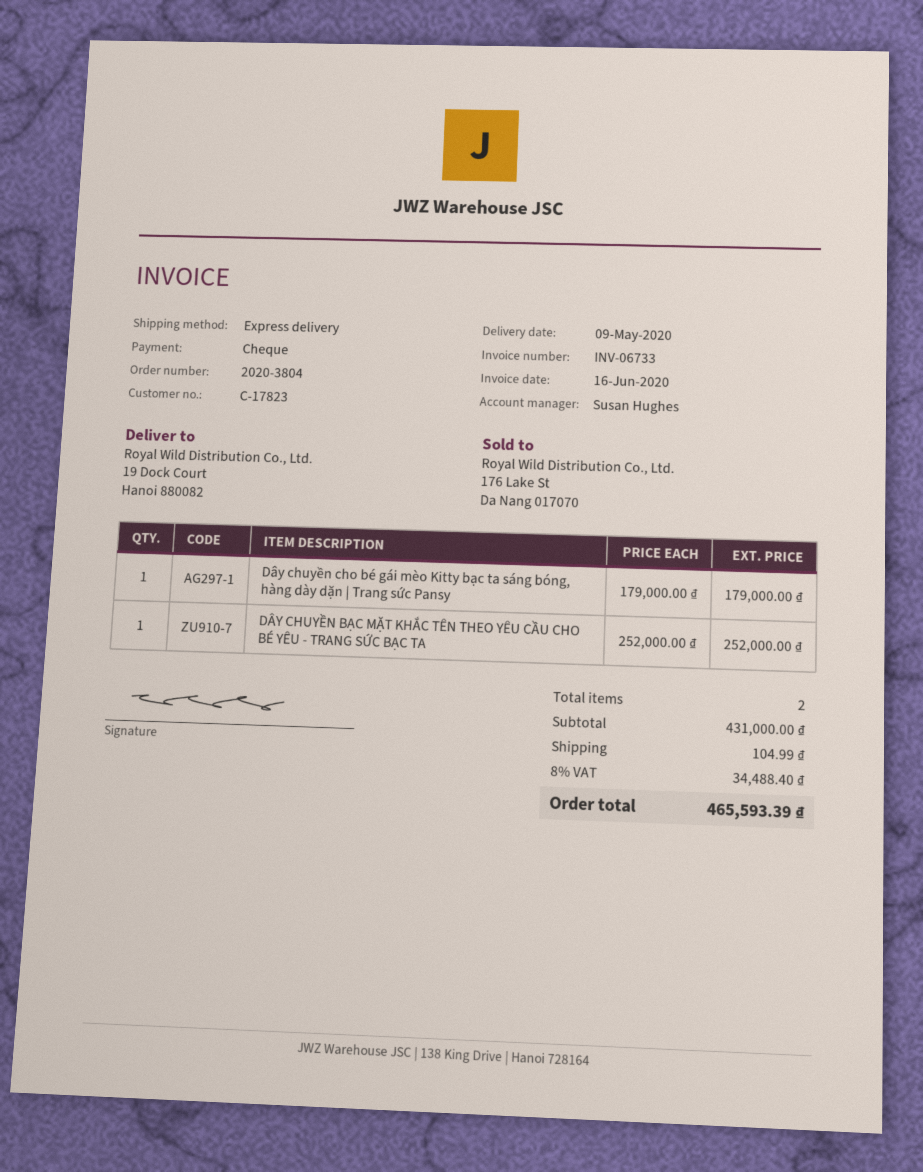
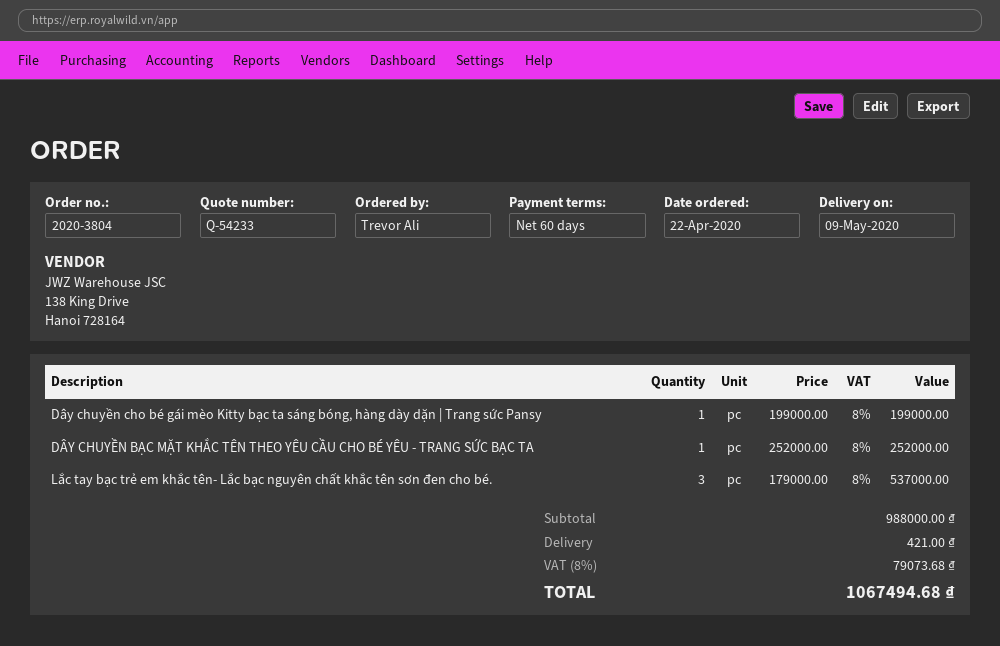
Dây chuyền cho bé gái mèo Kitty bạc ta sáng bóng, hàng dày dặn | Trang sức Pansy: 1 x 179000.00 = 179000.00 -> 1 x 199000.00 = 199000.00
Lắc tay bạc trẻ em khắc tên- Lắc bạc nguyên chất khắc tên sơn đen cho bé.: none -> 3 x 179000.00 = 537000.00
subtotal: 431000.00 -> 988000.00
shipping: 104.99 -> 421.00
tax: 8% = 34488.40 -> 8% = 79073.68
total: 465593.39 -> 1067494.68

